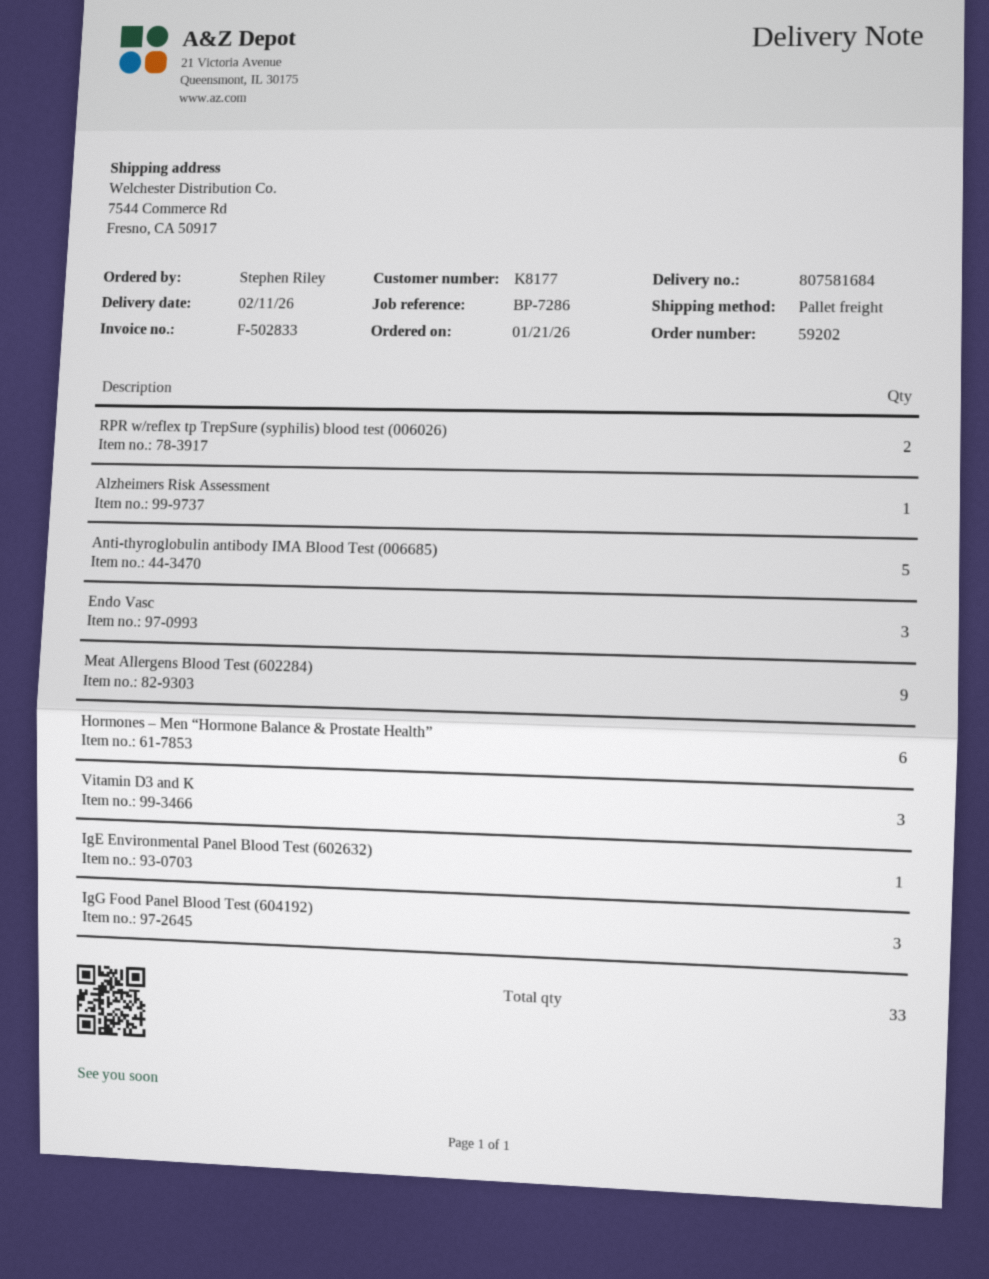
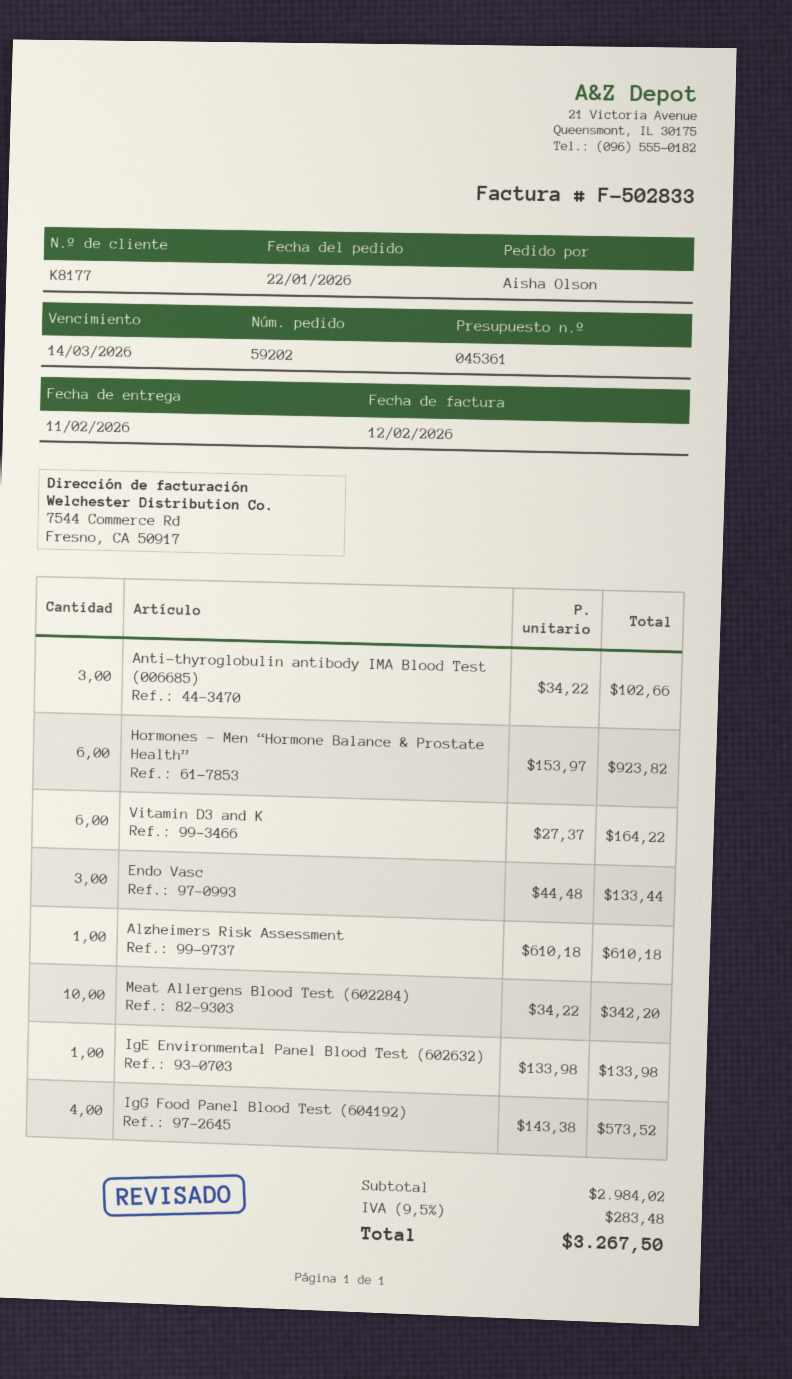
order date: 2026-01-21 -> 2026-01-22
ordered by: Stephen Riley -> Aisha Olson
RPR w/reflex tp TrepSure (syphilis) blood test (006026): 2 -> none
Anti-thyroglobulin antibody IMA Blood Test (006685): 5 -> 3
Meat Allergens Blood Test (602284): 9 -> 10
Vitamin D3 and K: 3 -> 6
IgG Food Panel Blood Test (604192): 3 -> 4

